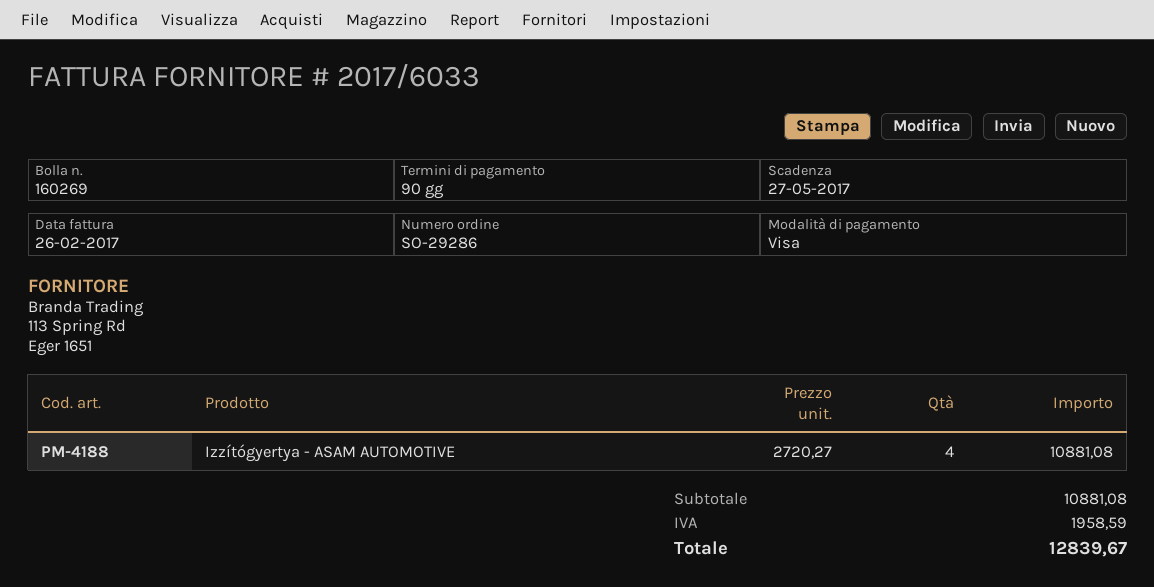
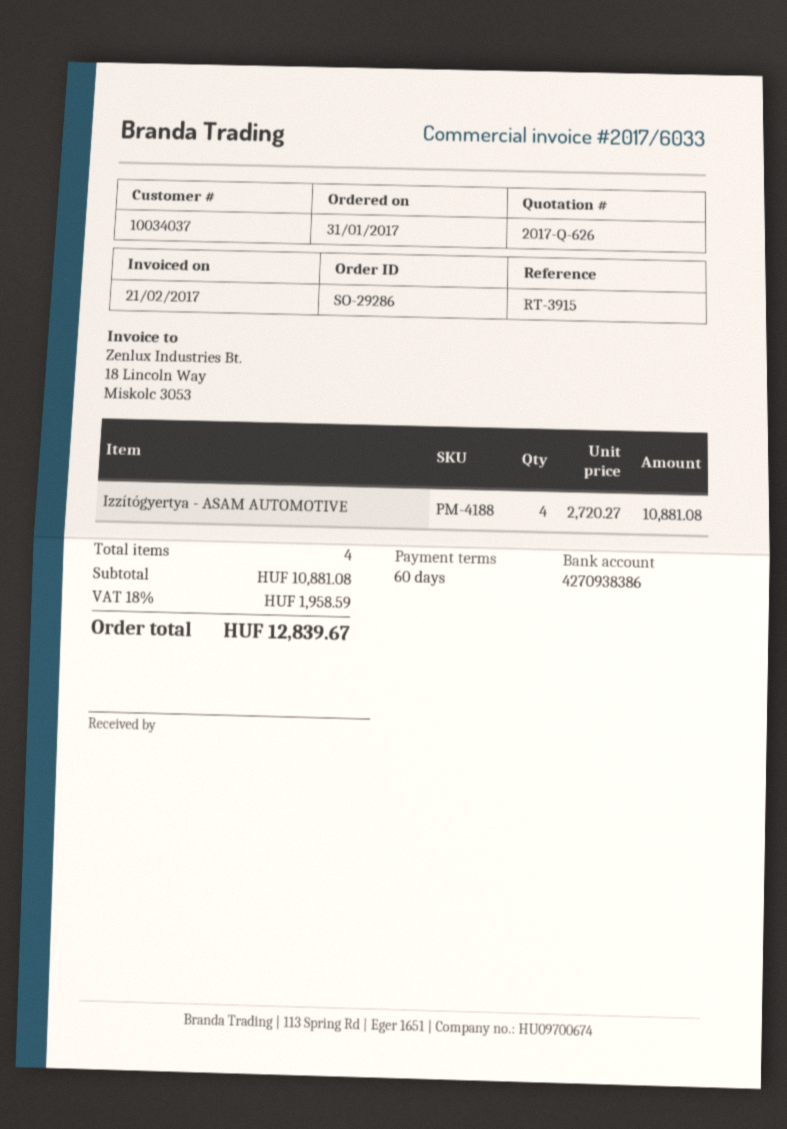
invoice date: 2017-02-26 -> 2017-02-21
payment terms: 90 days -> 60 days

